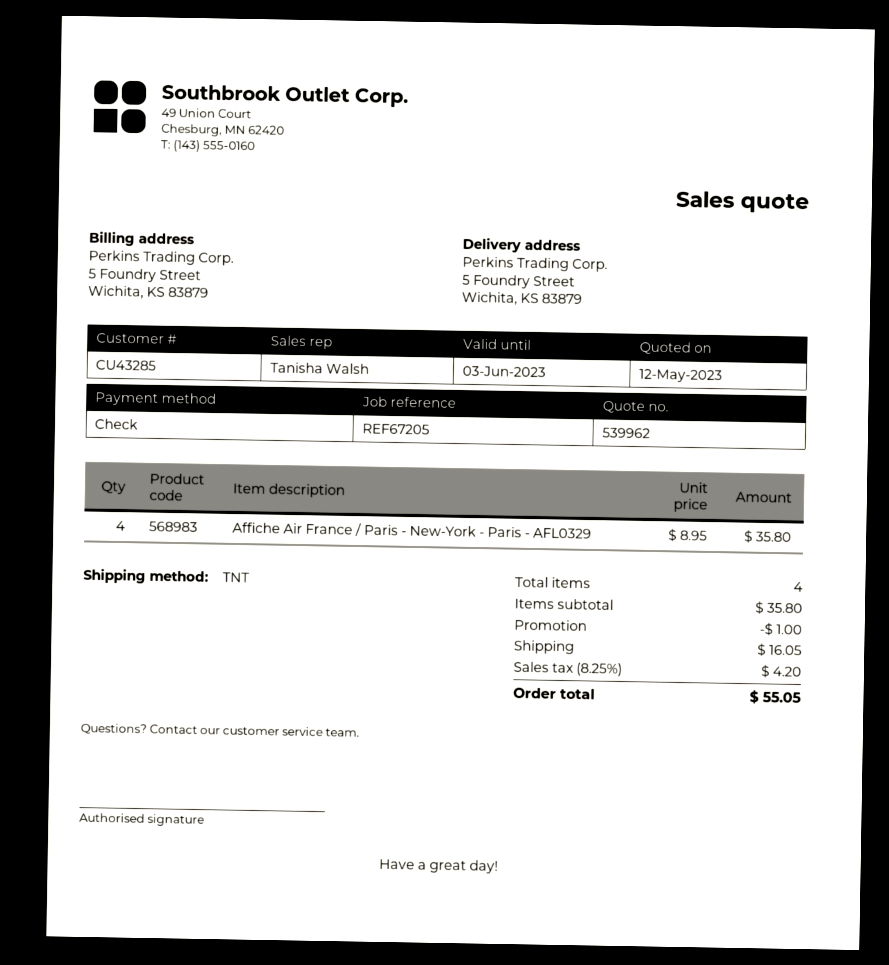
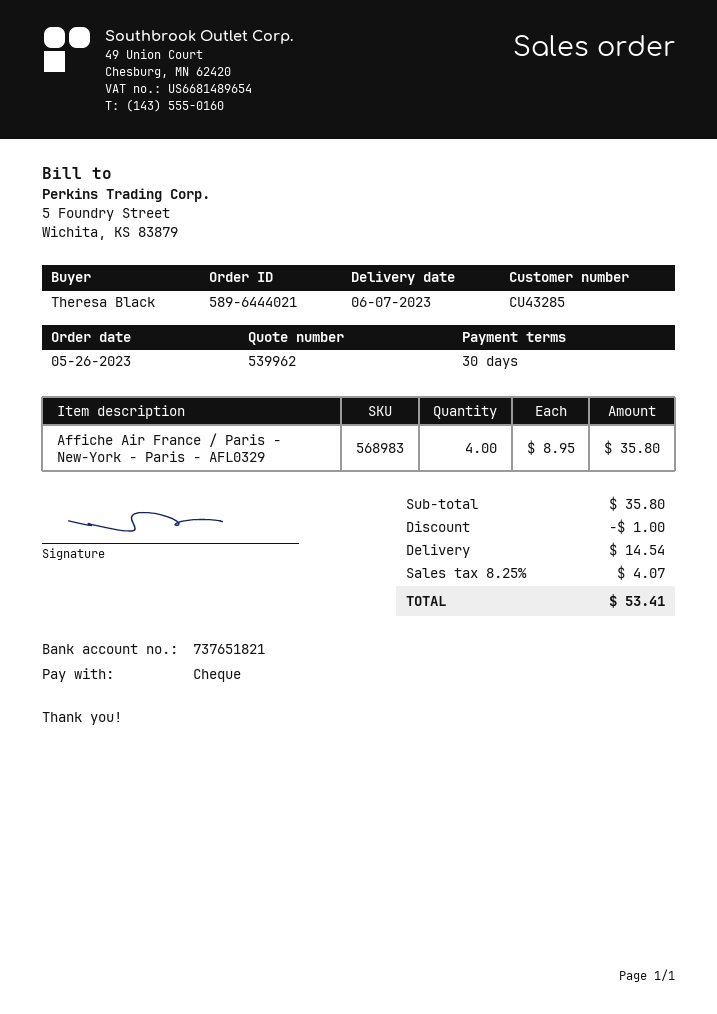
shipping: 16.05 -> 14.54
tax: 8.25% = 4.20 -> 8.25% = 4.07
total: 55.05 -> 53.41

